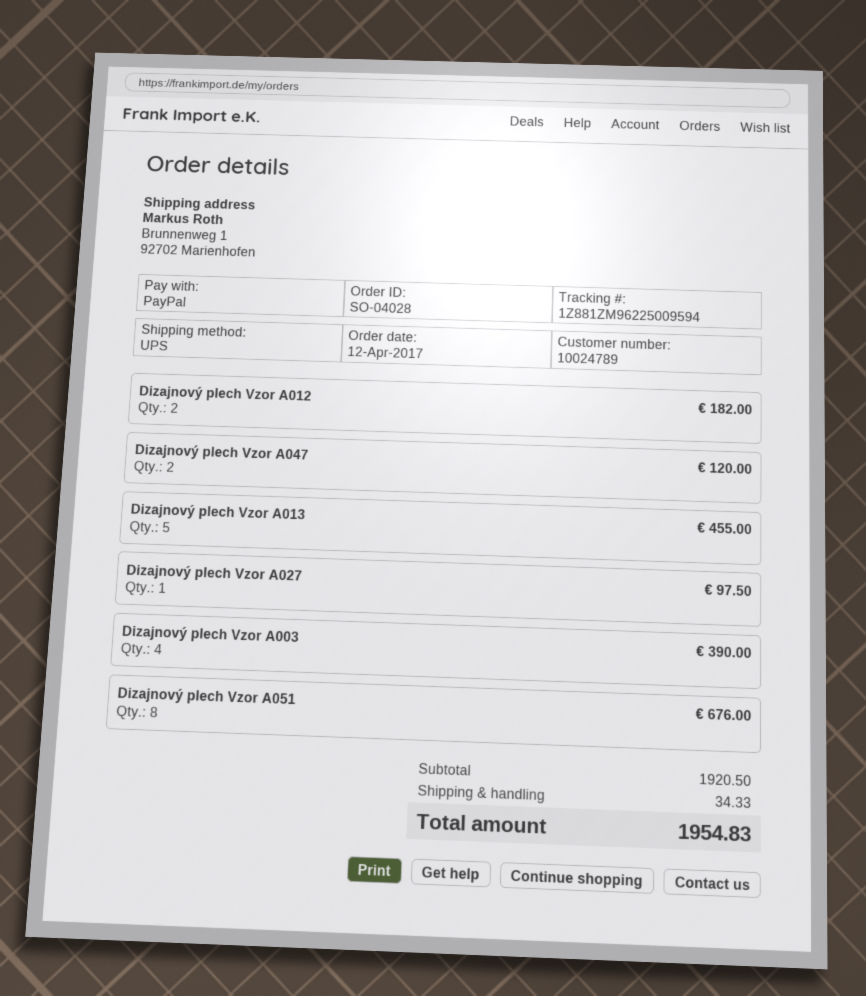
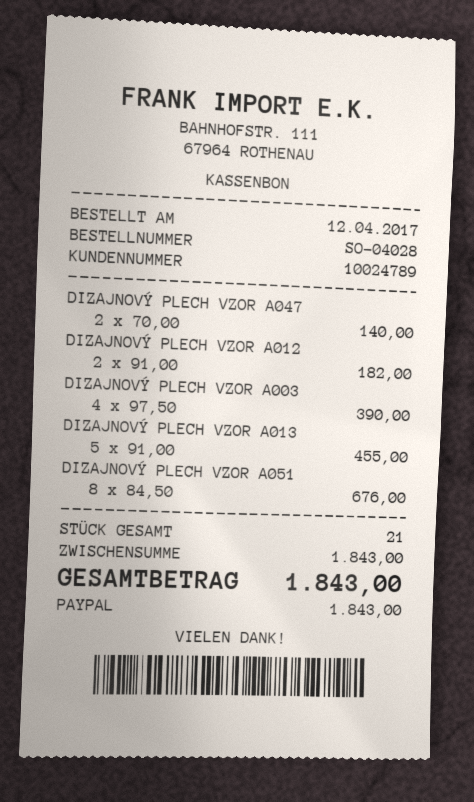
Dizajnový plech Vzor A047: 2 for 120.00 -> 2 for 140.00
Dizajnový plech Vzor A027: 1 for 97.50 -> none
subtotal: 1920.50 -> 1843.00
shipping: 34.33 -> none
total: 1954.83 -> 1843.00

